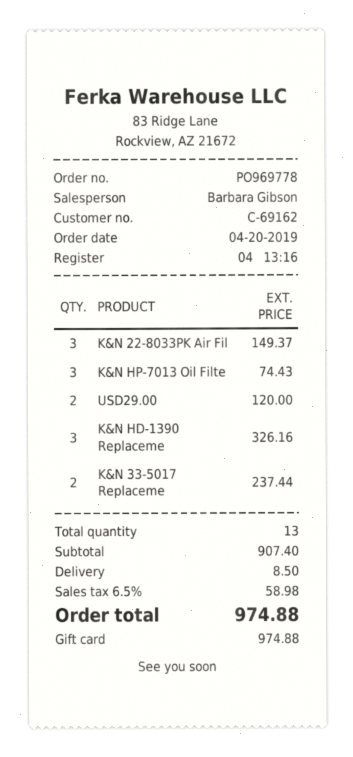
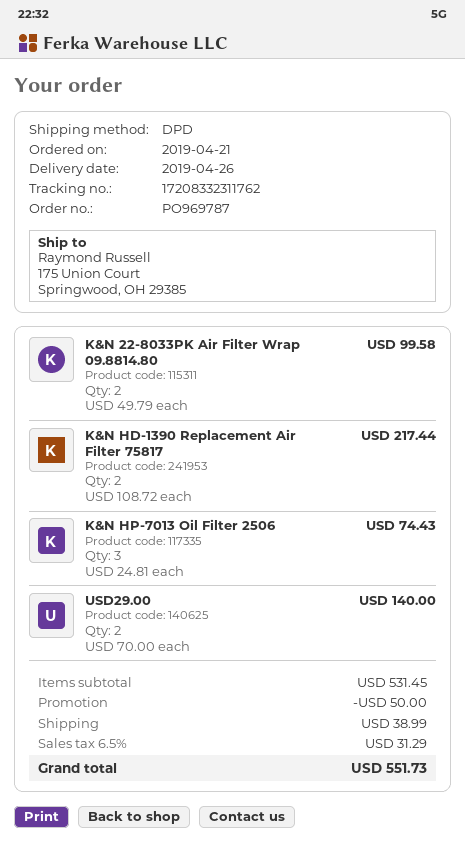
order number: PO969778 -> PO969787
order date: 2019-04-20 -> 2019-04-21
K&N 22-8033PK Air Fil: 3 for 149.37 -> 2 for 99.58
USD29.00: 2 for 120.00 -> 2 for 140.00
K&N HD-1390 Replaceme: 3 for 326.16 -> 2 for 217.44
K&N 33-5017 Replaceme: 2 for 237.44 -> none
subtotal: 907.40 -> 531.45
discount: none -> 50.00
shipping: 8.50 -> 38.99
tax: 6.5% = 58.98 -> 6.5% = 31.29
total: 974.88 -> 551.73

